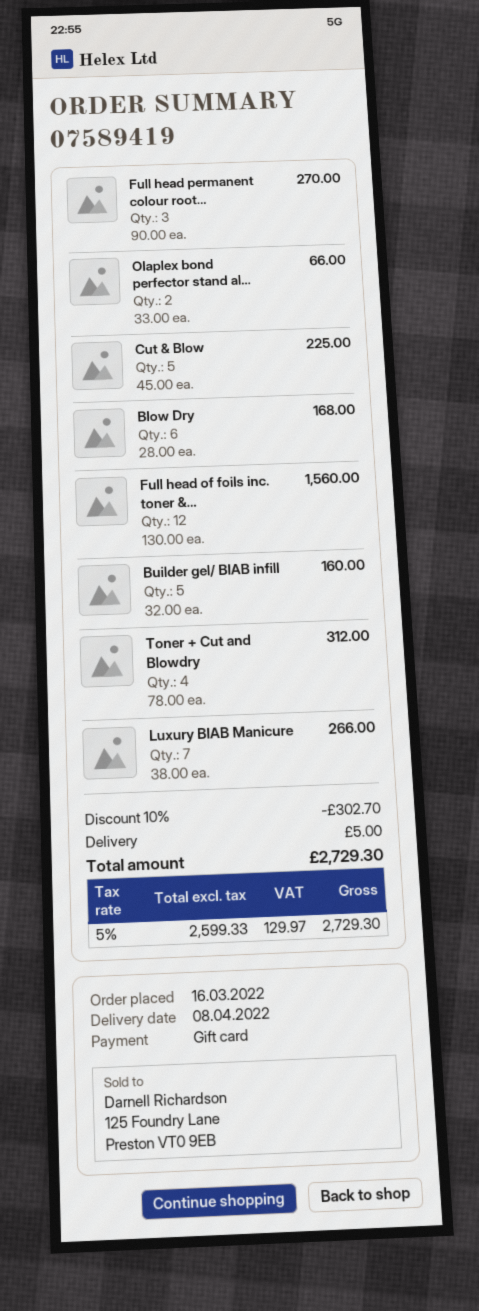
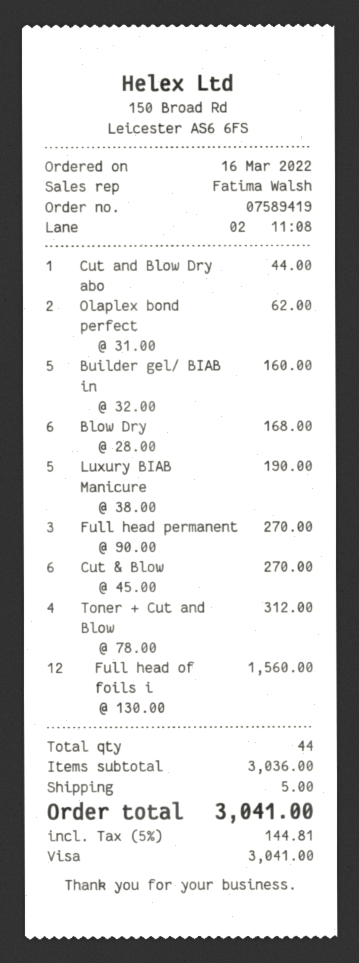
payment method: gift card -> Visa
Olaplex bond perfector stand al...: 2 x 33.00 = 66.00 -> 2 x 31.00 = 62.00
Cut & Blow: 5 x 45.00 = 225.00 -> 6 x 45.00 = 270.00
Luxury BIAB Manicure: 7 x 38.00 = 266.00 -> 5 x 38.00 = 190.00
Cut and Blow Dry abo: none -> 1 x 44.00 = 44.00
discount: 10% = 302.70 -> none
tax: 5% = 129.97 -> 5% = 144.81
total: 2729.30 -> 3041.00

